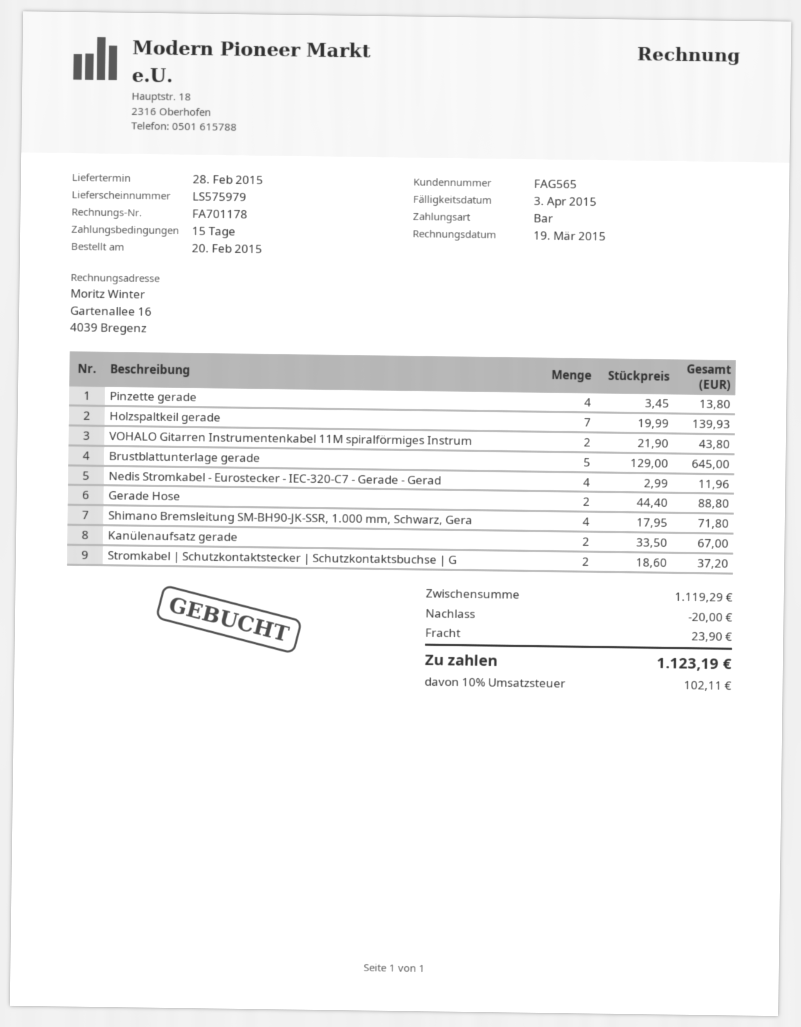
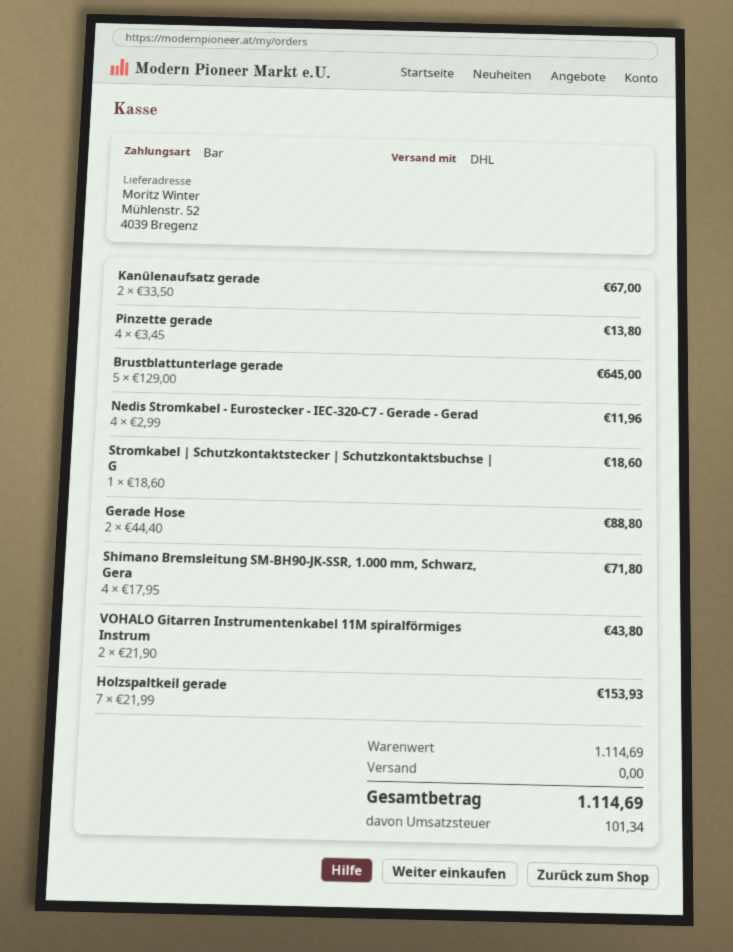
Holzspaltkeil gerade: 7 x 19.99 = 139.93 -> 7 x 21.99 = 153.93
Stromkabel | Schutzkontaktstecker | Schutzkontaktsbuchse | G: 2 x 18.60 = 37.20 -> 1 x 18.60 = 18.60
subtotal: 1119.29 -> 1114.69
discount: 20.00 -> none
shipping: 23.90 -> 0.00
tax: 102.11 -> 101.34
total: 1123.19 -> 1114.69

